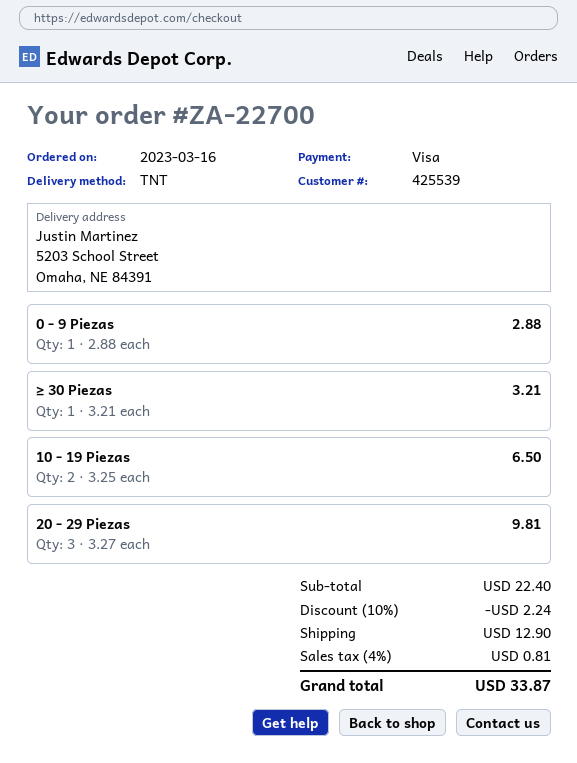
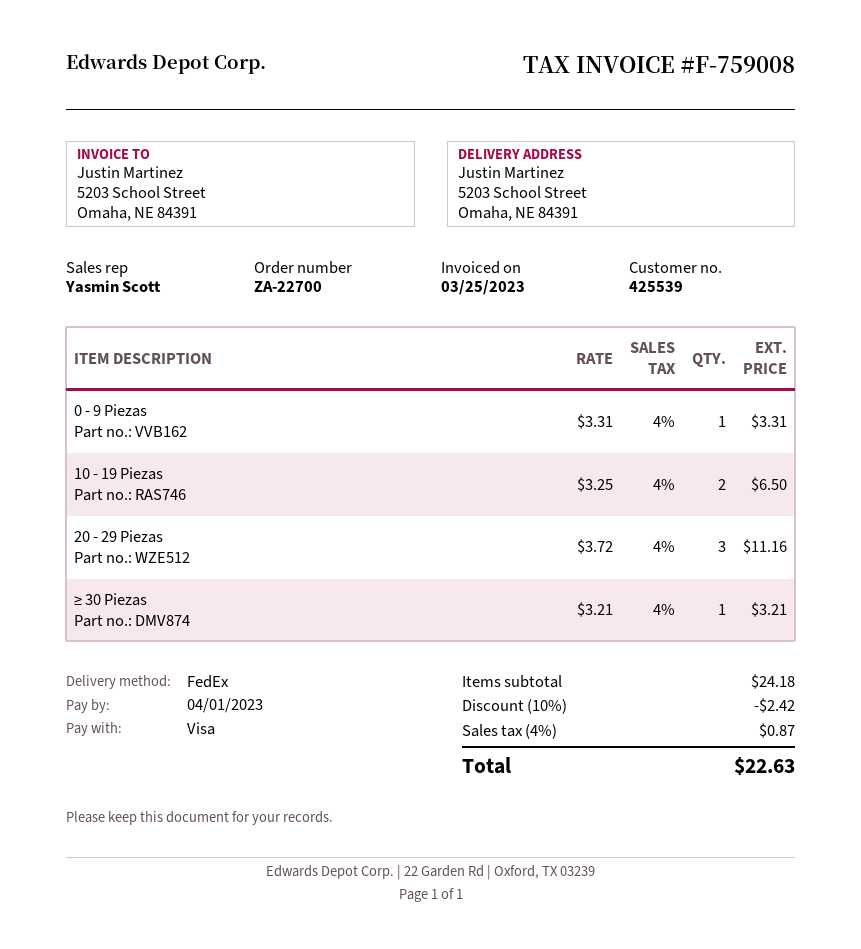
shipping method: TNT -> FedEx
0 - 9 Piezas: 1 x 2.88 = 2.88 -> 1 x 3.31 = 3.31
20 - 29 Piezas: 3 x 3.27 = 9.81 -> 3 x 3.72 = 11.16
subtotal: 22.40 -> 24.18
discount: 10% = 2.24 -> 10% = 2.42
shipping: 12.90 -> none
tax: 4% = 0.81 -> 4% = 0.87
total: 33.87 -> 22.63

